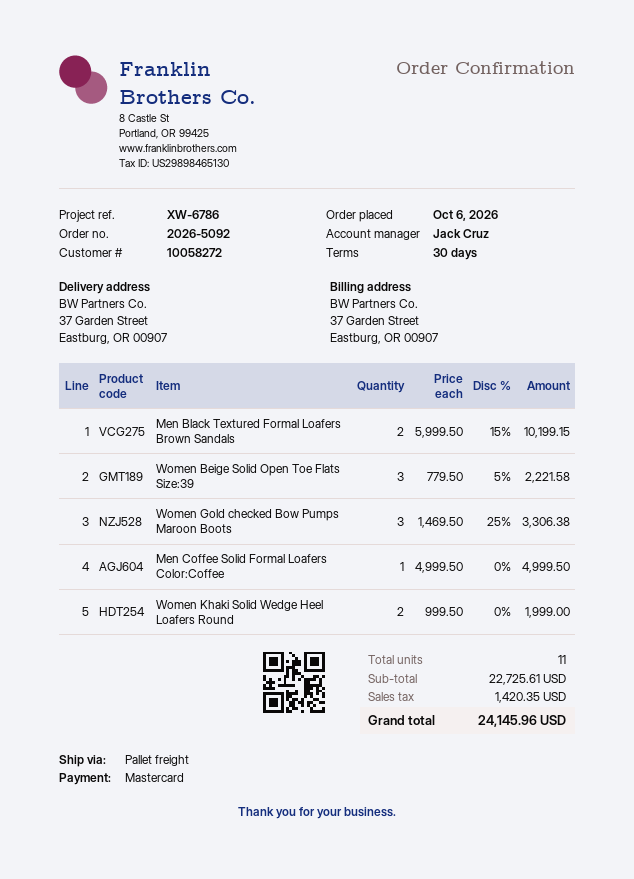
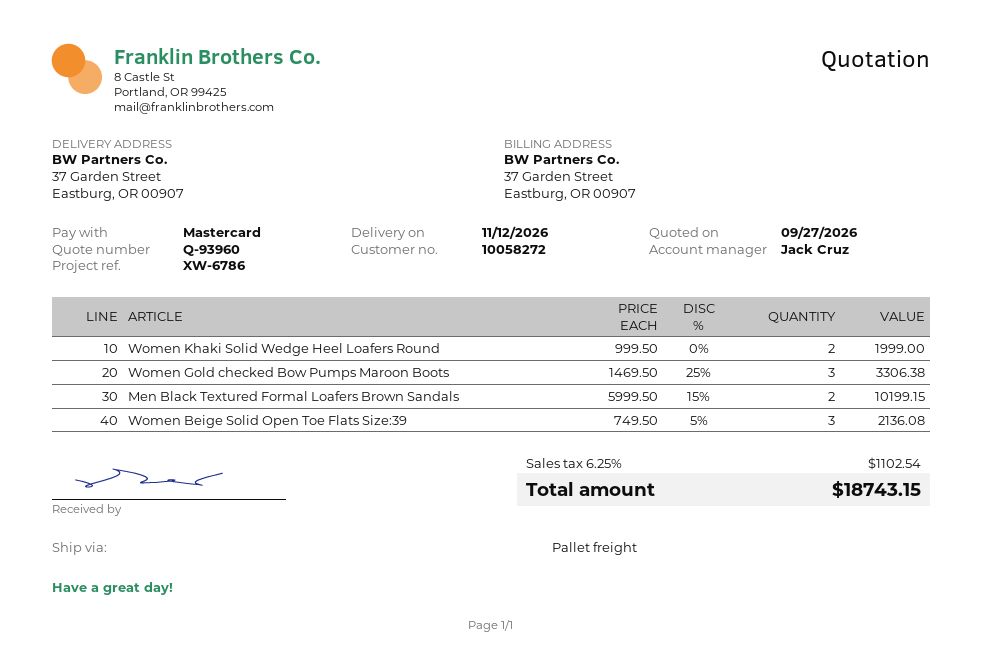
Women Beige Solid Open Toe Flats Size:39: 3 x 779.50 - 5% = 2221.58 -> 3 x 749.50 - 5% = 2136.08
Men Coffee Solid Formal Loafers Color:Coffee: 1 x 4999.50 = 4999.50 -> none
tax: 1420.35 -> 1102.54
total: 24145.96 -> 18743.15

